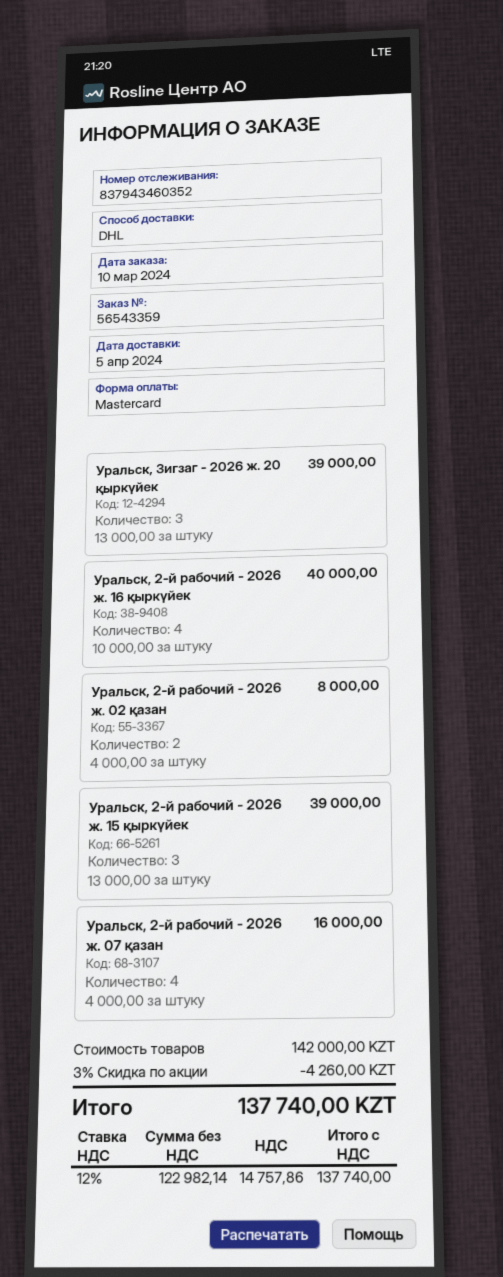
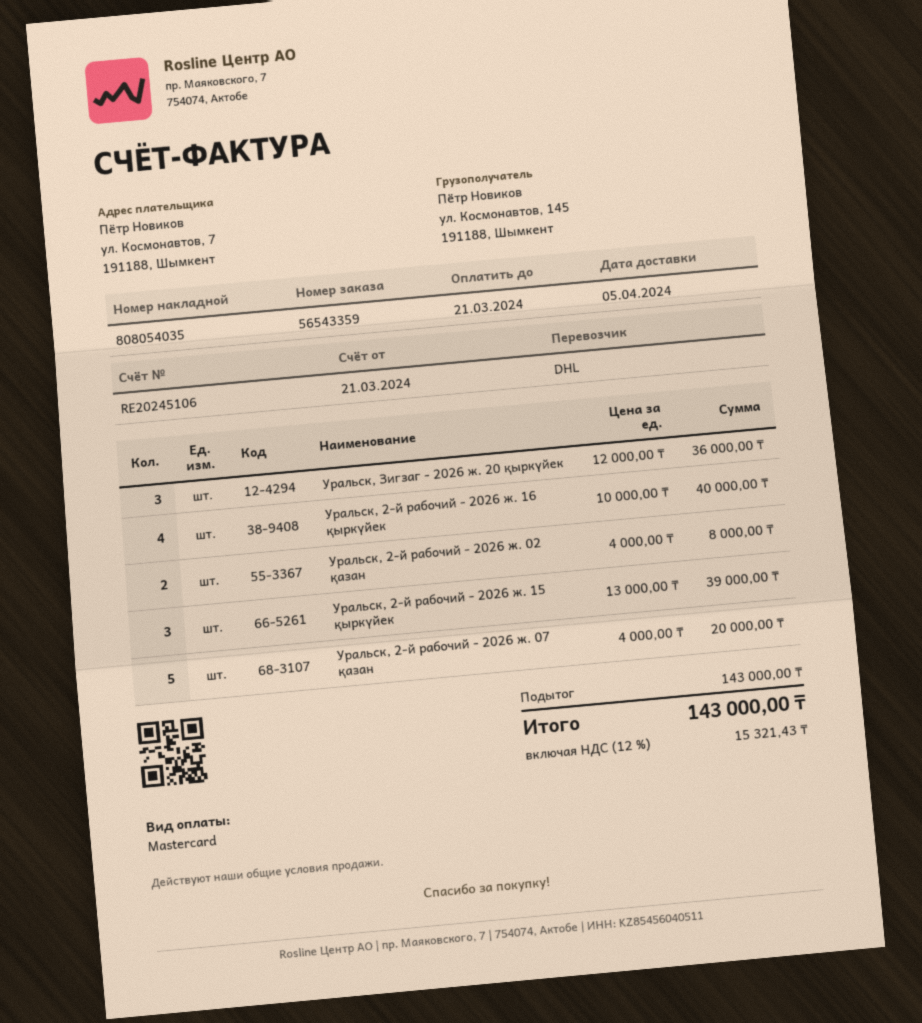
Уральск, Зигзаг - 2026 ж. 20 қыркүйек: 3 x 13000.00 = 39000.00 -> 3 x 12000.00 = 36000.00
Уральск, 2-й рабочий - 2026 ж. 07 қазан: 4 x 4000.00 = 16000.00 -> 5 x 4000.00 = 20000.00
subtotal: 142000.00 -> 143000.00
discount: 3% = 4260.00 -> none
tax: 12% = 14757.86 -> 12% = 15321.43
total: 137740.00 -> 143000.00

